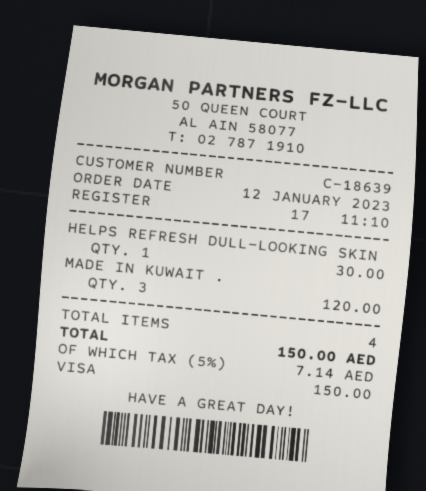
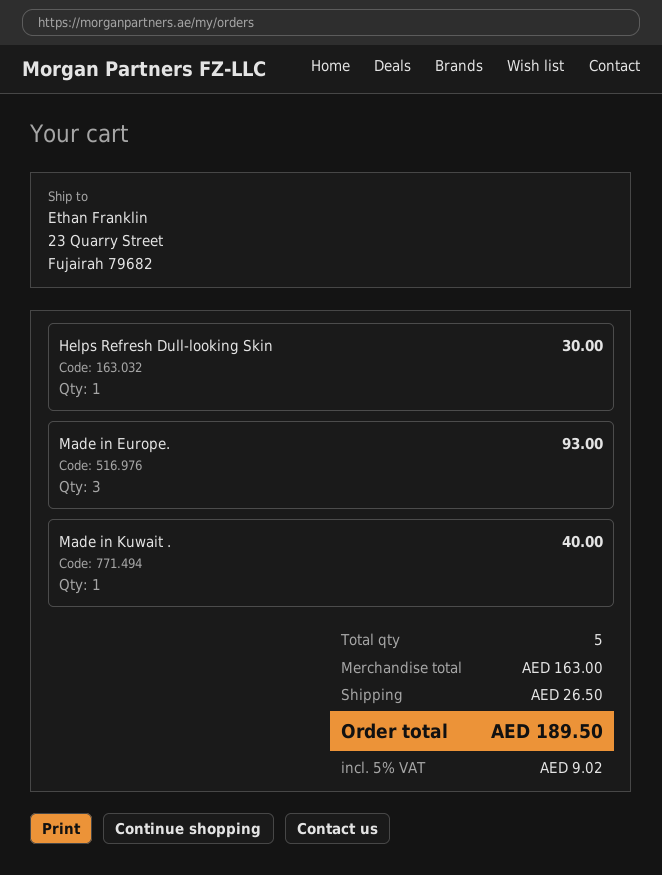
MADE IN KUWAIT .: 3 for 120.00 -> 1 for 40.00
Made in Europe.: none -> 3 for 93.00
total quantity: 4 -> 5
shipping: none -> 26.50
tax: 5% = 7.14 -> 5% = 9.02
total: 150.00 -> 189.50

